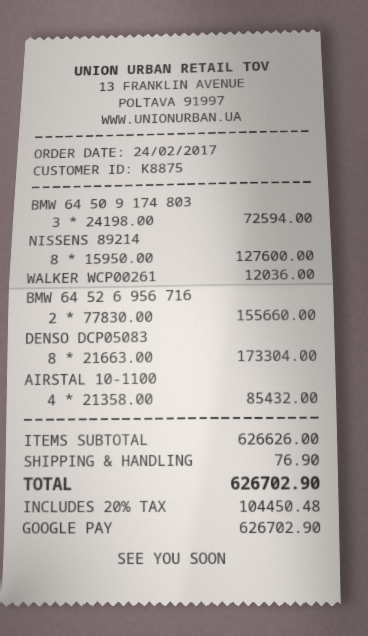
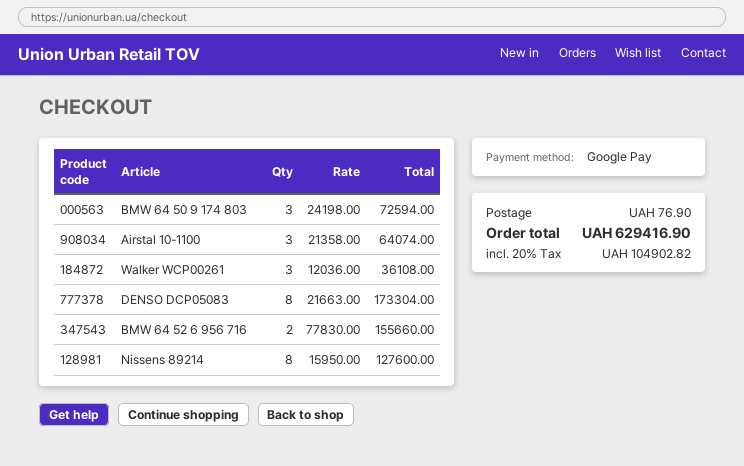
WALKER WCP00261: 1 x 12036.00 = 12036.00 -> 3 x 12036.00 = 36108.00
AIRSTAL 10-1100: 4 x 21358.00 = 85432.00 -> 3 x 21358.00 = 64074.00
tax: 20% = 104450.48 -> 20% = 104902.82
total: 626702.90 -> 629416.90

